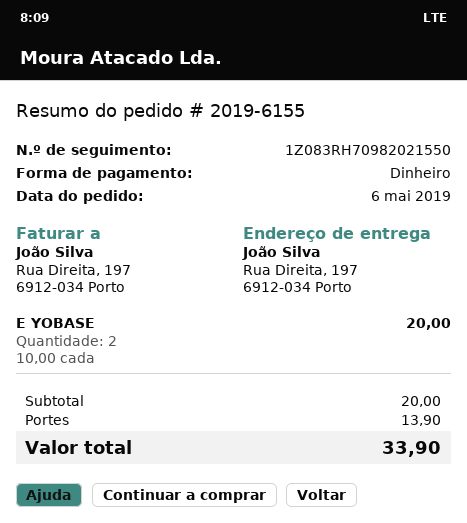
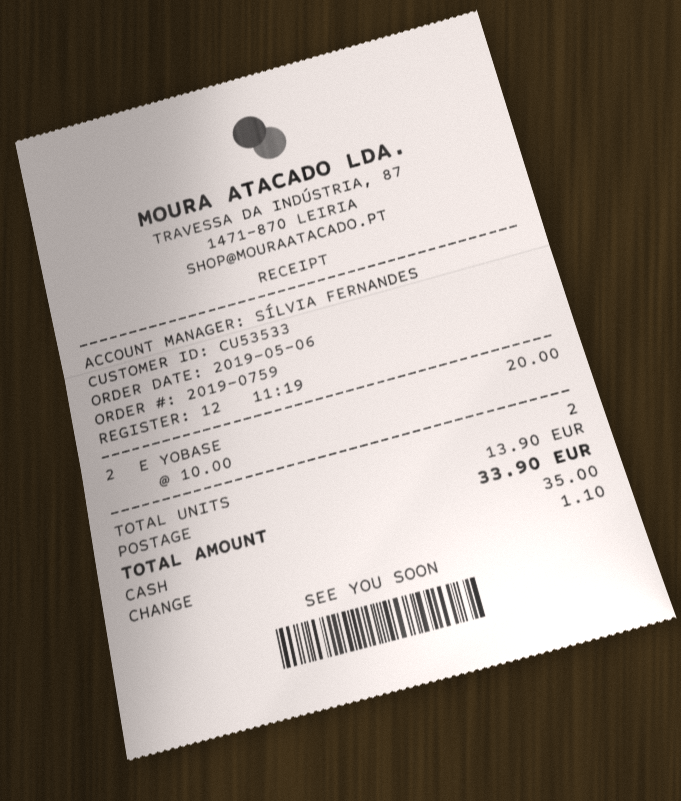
order number: 2019-6155 -> 2019-0759

